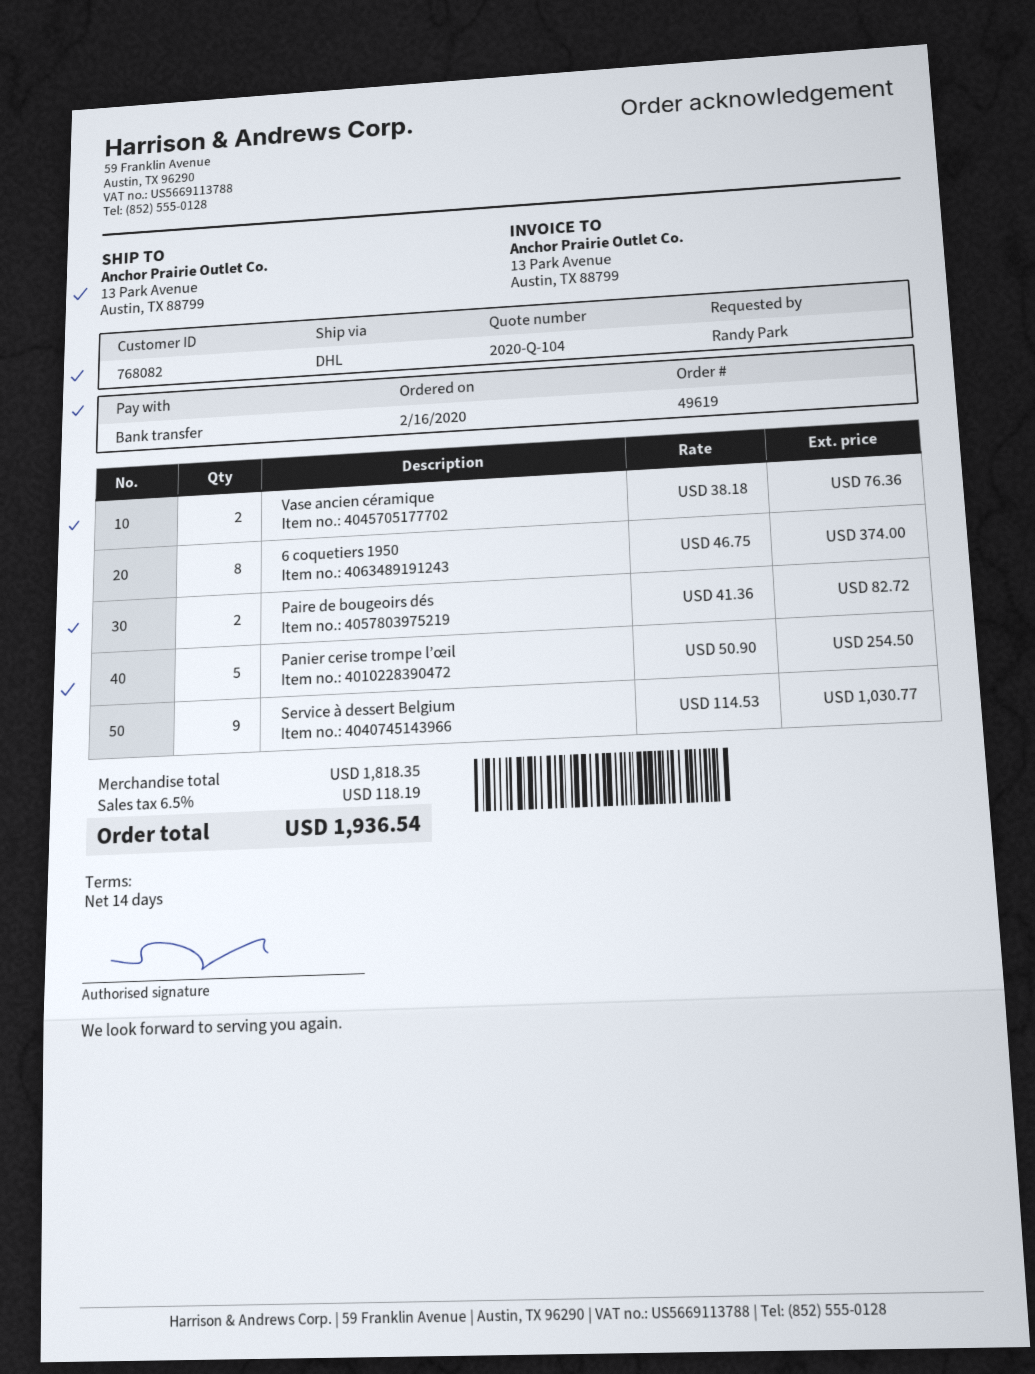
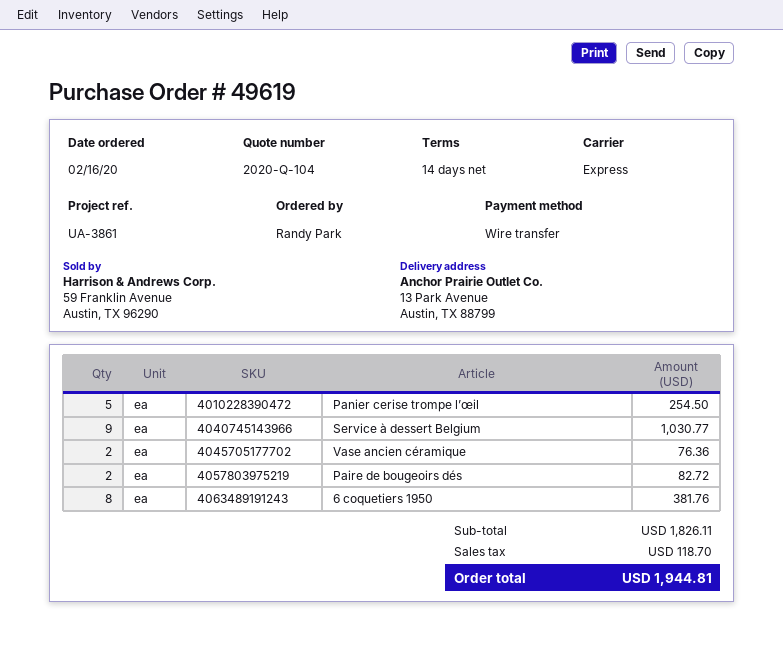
shipping method: DHL -> express
6 coquetiers 1950: 8 for 374.00 -> 8 for 381.76
subtotal: 1818.35 -> 1826.11
tax: 118.19 -> 118.70
total: 1936.54 -> 1944.81

